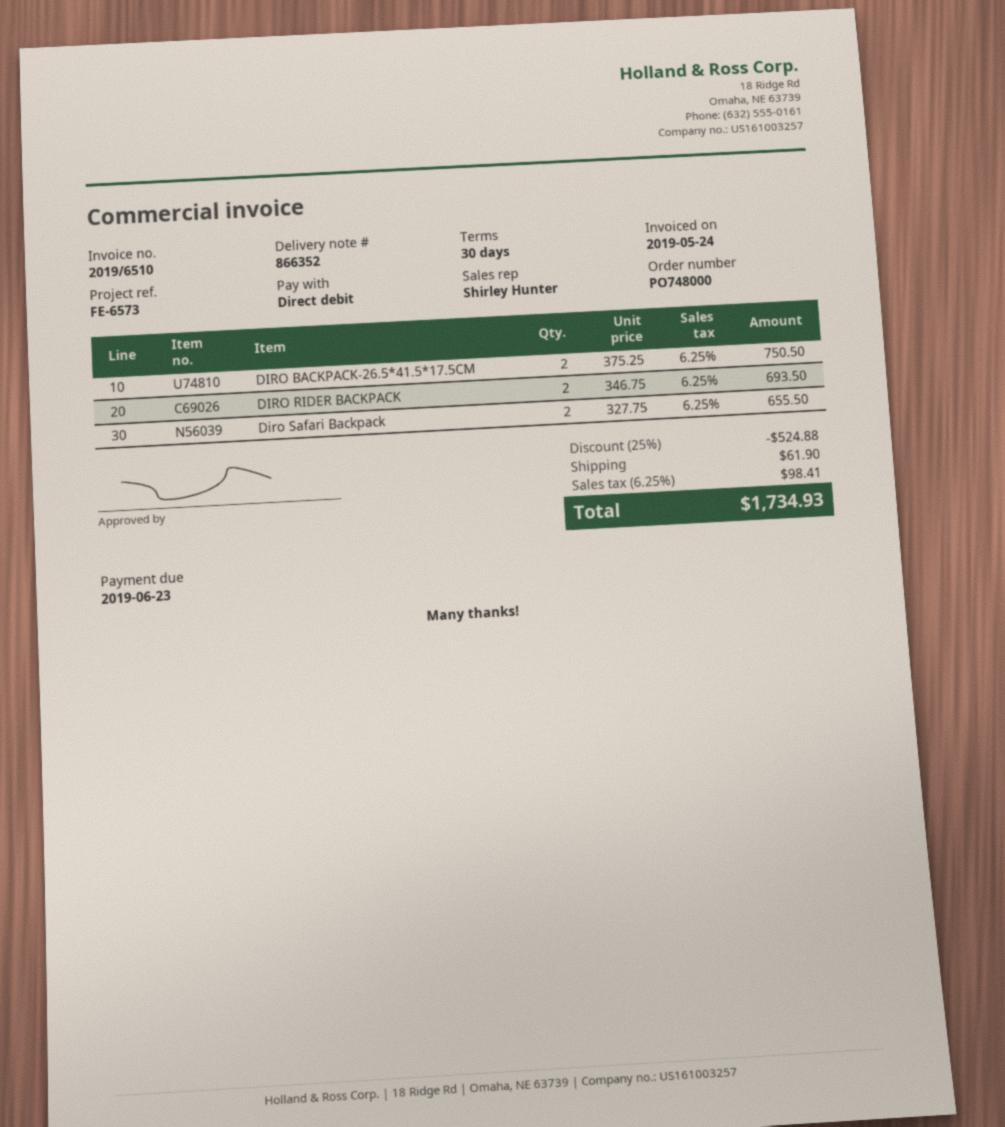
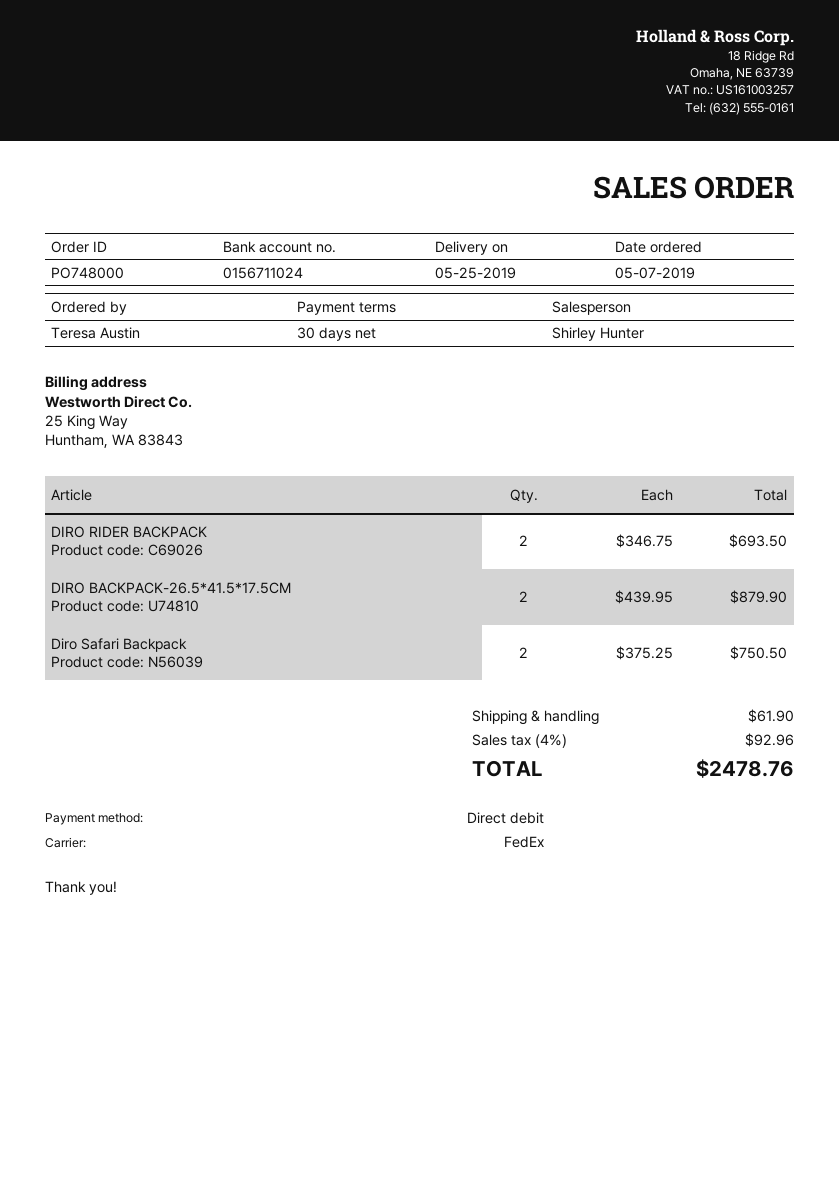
DIRO BACKPACK-26.5*41.5*17.5CM: 2 x 375.25 = 750.50 -> 2 x 439.95 = 879.90
Diro Safari Backpack: 2 x 327.75 = 655.50 -> 2 x 375.25 = 750.50
discount: 25% = 524.88 -> none
tax: 6.25% = 98.41 -> 4% = 92.96
total: 1734.93 -> 2478.76

